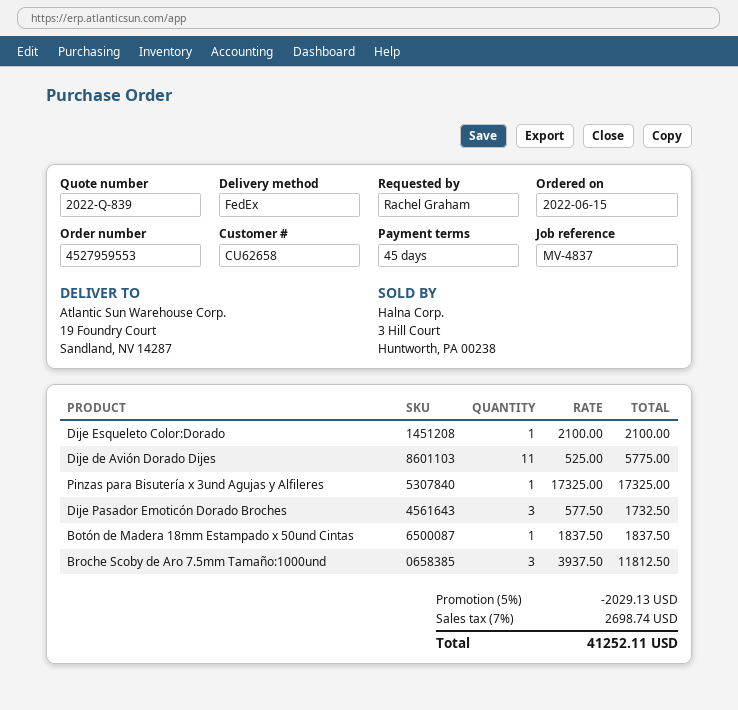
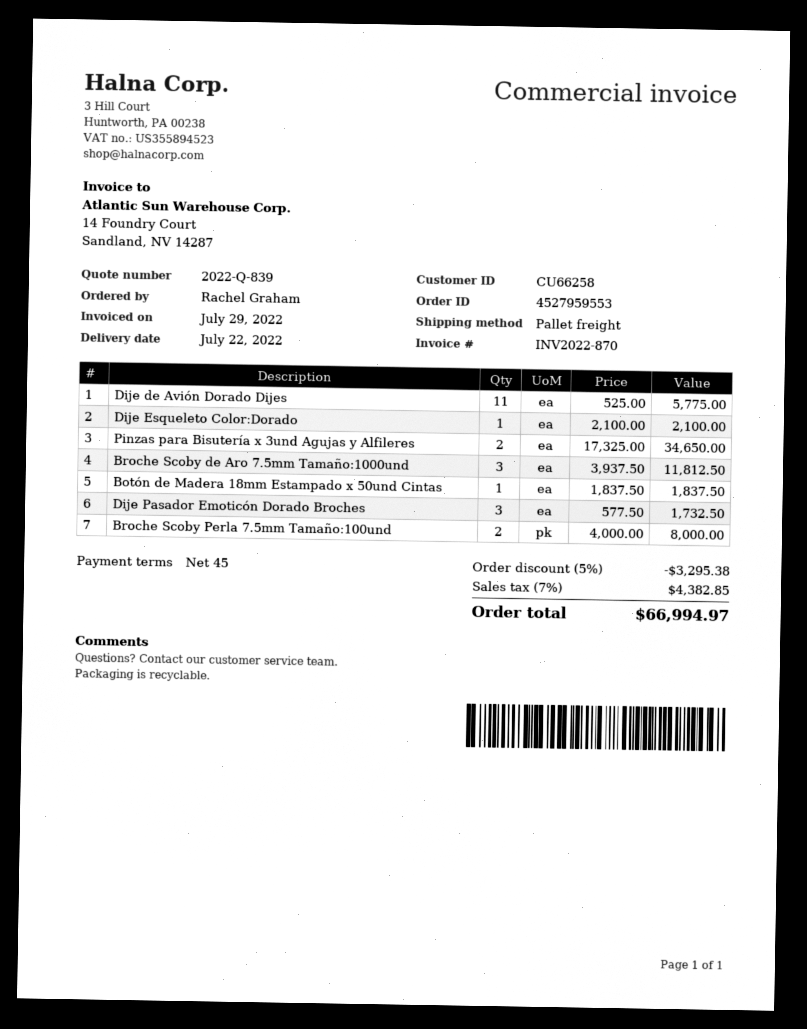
customer number: CU62658 -> CU66258
shipping method: FedEx -> pallet freight
Pinzas para Bisutería x 3und Agujas y Alfileres: 1 x 17325.00 = 17325.00 -> 2 x 17325.00 = 34650.00
Broche Scoby Perla 7.5mm Tamaño:100und: none -> 2 x 4000.00 = 8000.00
discount: 5% = 2029.13 -> 5% = 3295.38
tax: 7% = 2698.74 -> 7% = 4382.85
total: 41252.11 -> 66994.97

